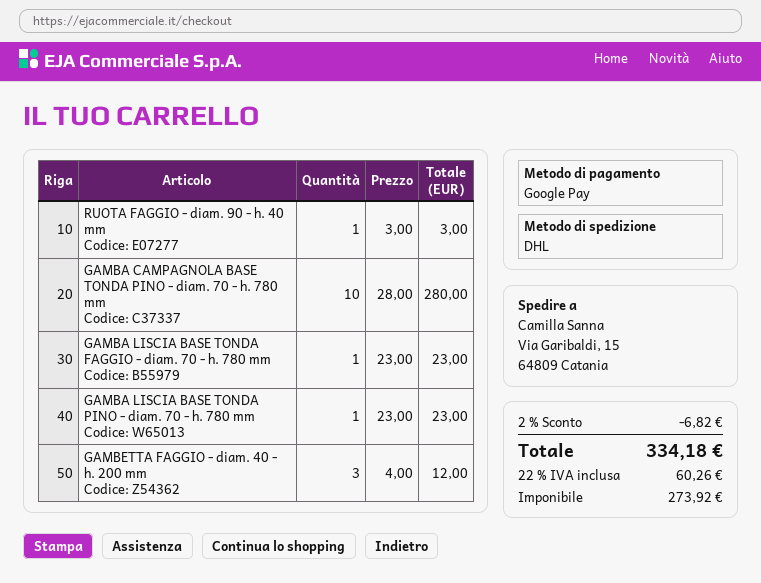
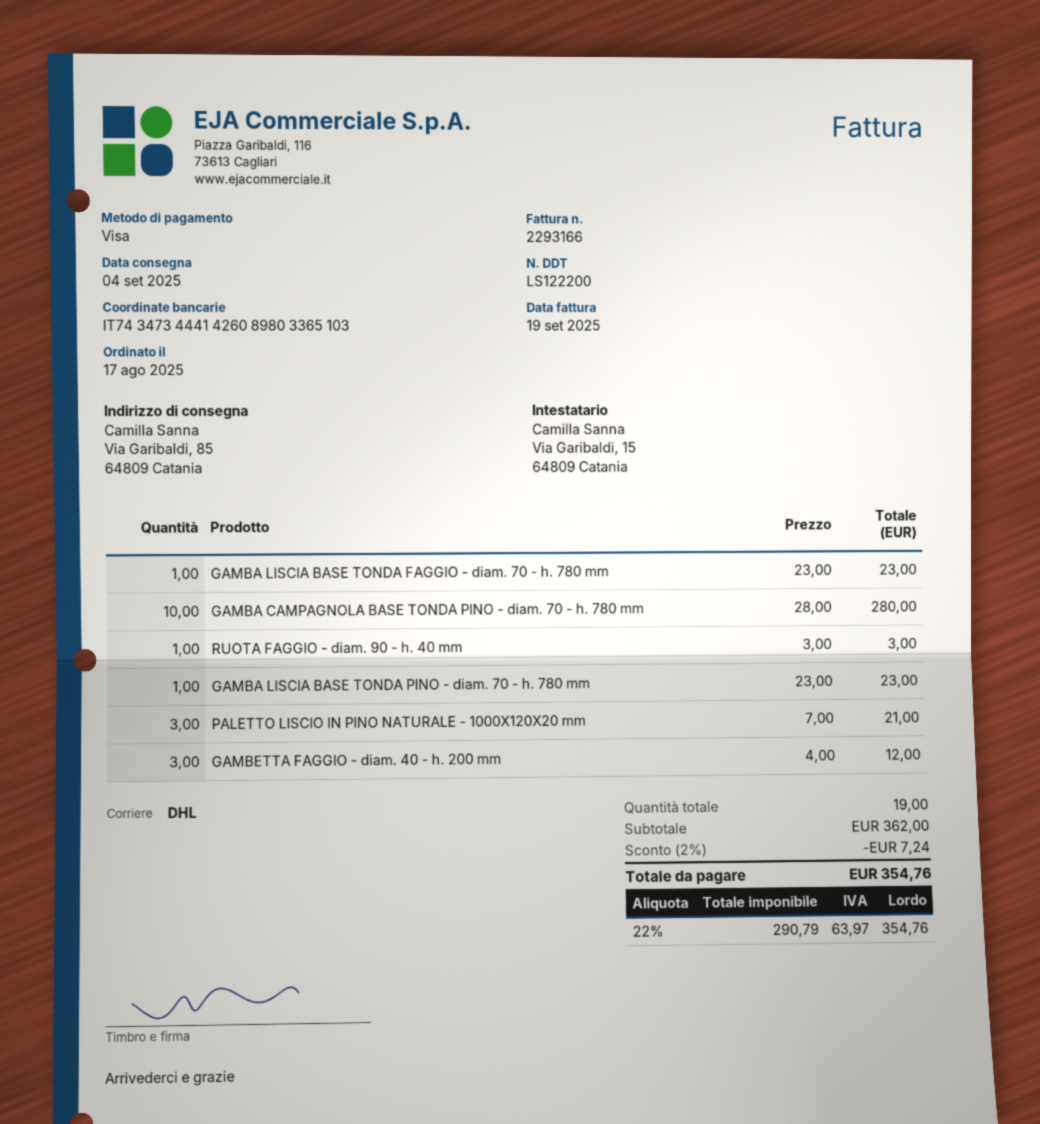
payment method: Google Pay -> Visa
ship to: Via Garibaldi, 15, 64809 Catania -> Via Garibaldi, 85, 64809 Catania
PALETTO LISCIO IN PINO NATURALE - 1000X120X20 mm: none -> 3 x 7.00 = 21.00
discount: 2% = 6.82 -> 2% = 7.24
net: 273.92 -> 290.79
tax: 22% = 60.26 -> 22% = 63.97
total: 334.18 -> 354.76

